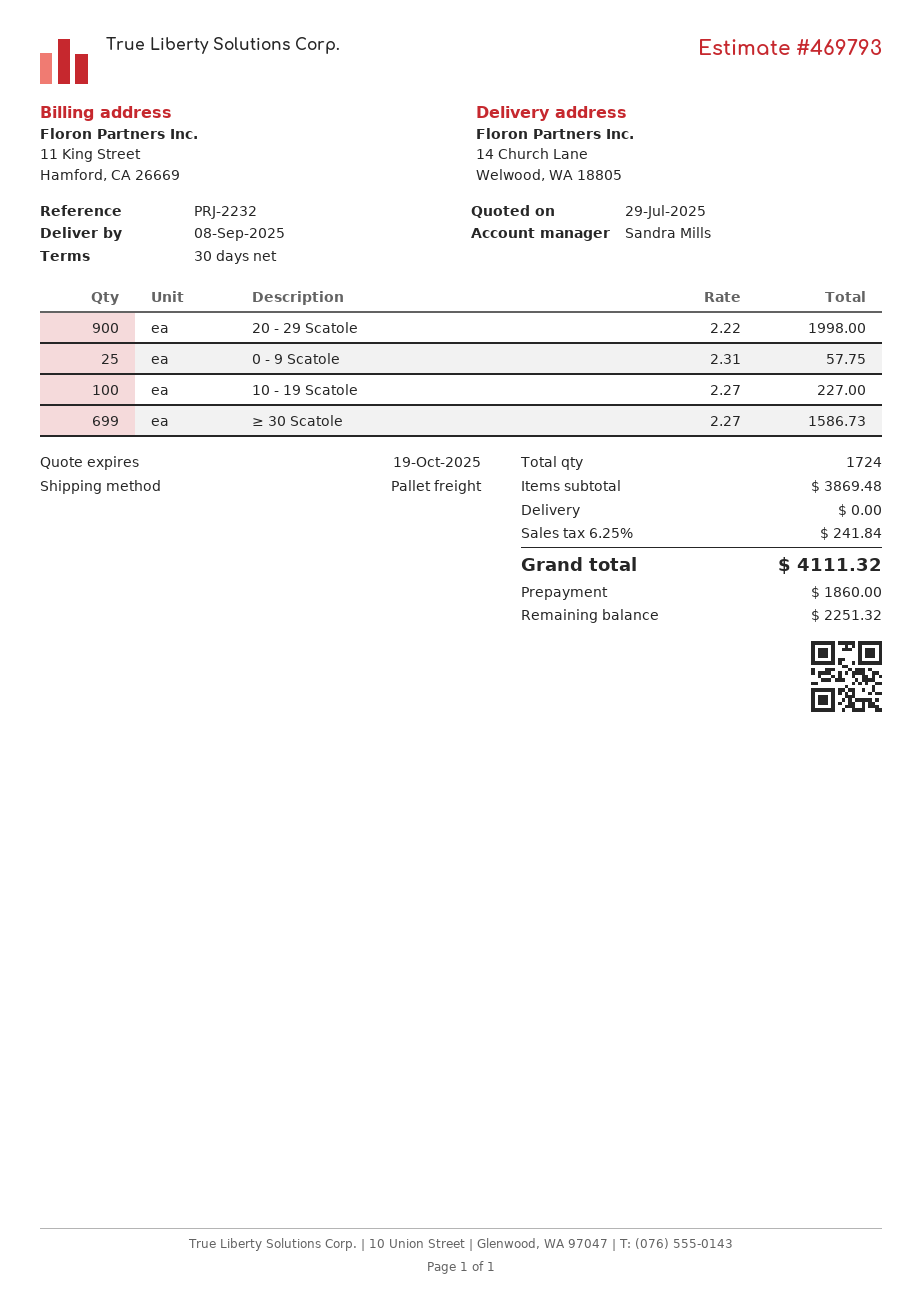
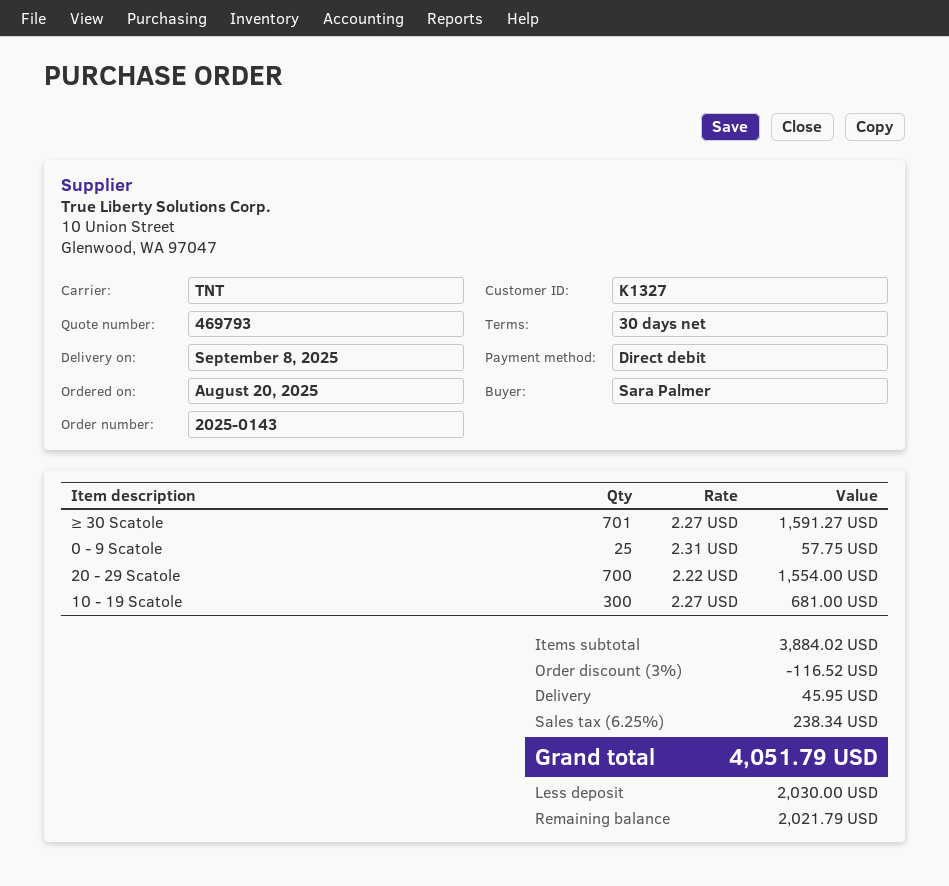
shipping method: pallet freight -> TNT
20 - 29 Scatole: 900 x 2.22 = 1998.00 -> 700 x 2.22 = 1554.00
10 - 19 Scatole: 100 x 2.27 = 227.00 -> 300 x 2.27 = 681.00
≥ 30 Scatole: 699 x 2.27 = 1586.73 -> 701 x 2.27 = 1591.27
subtotal: 3869.48 -> 3884.02
discount: none -> 3% = 116.52
shipping: 0.00 -> 45.95
tax: 6.25% = 241.84 -> 6.25% = 238.34
total: 4111.32 -> 4051.79
deposit: 1860.00 -> 2030.00
balance: 2251.32 -> 2021.79

